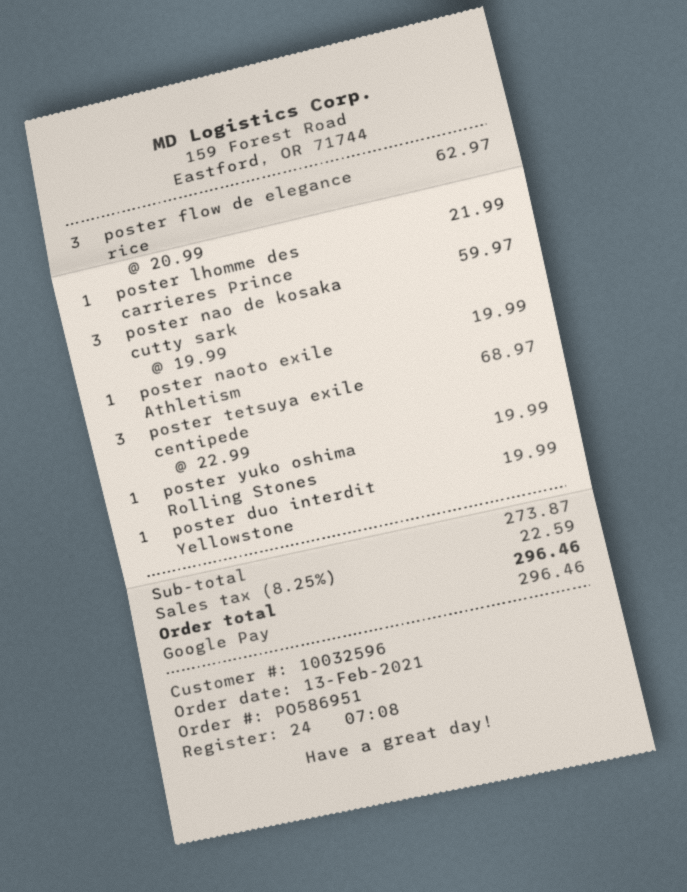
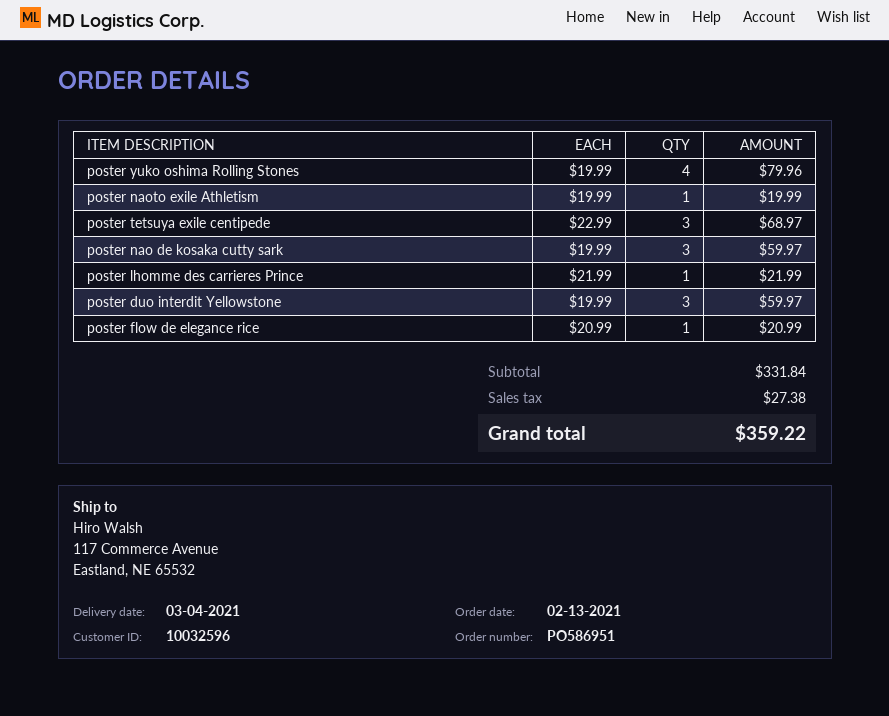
poster flow de elegance rice: 3 x 20.99 = 62.97 -> 1 x 20.99 = 20.99
poster yuko oshima Rolling Stones: 1 x 19.99 = 19.99 -> 4 x 19.99 = 79.96
poster duo interdit Yellowstone: 1 x 19.99 = 19.99 -> 3 x 19.99 = 59.97
subtotal: 273.87 -> 331.84
tax: 22.59 -> 27.38
total: 296.46 -> 359.22

